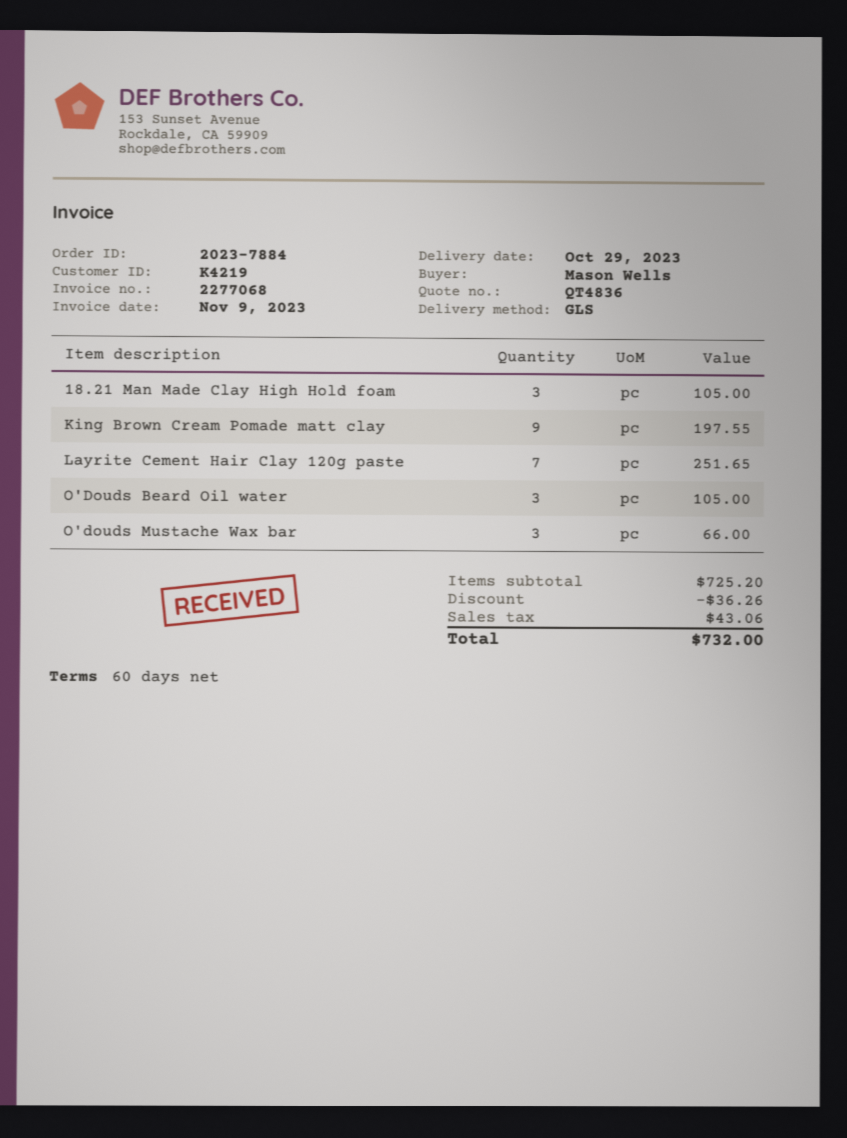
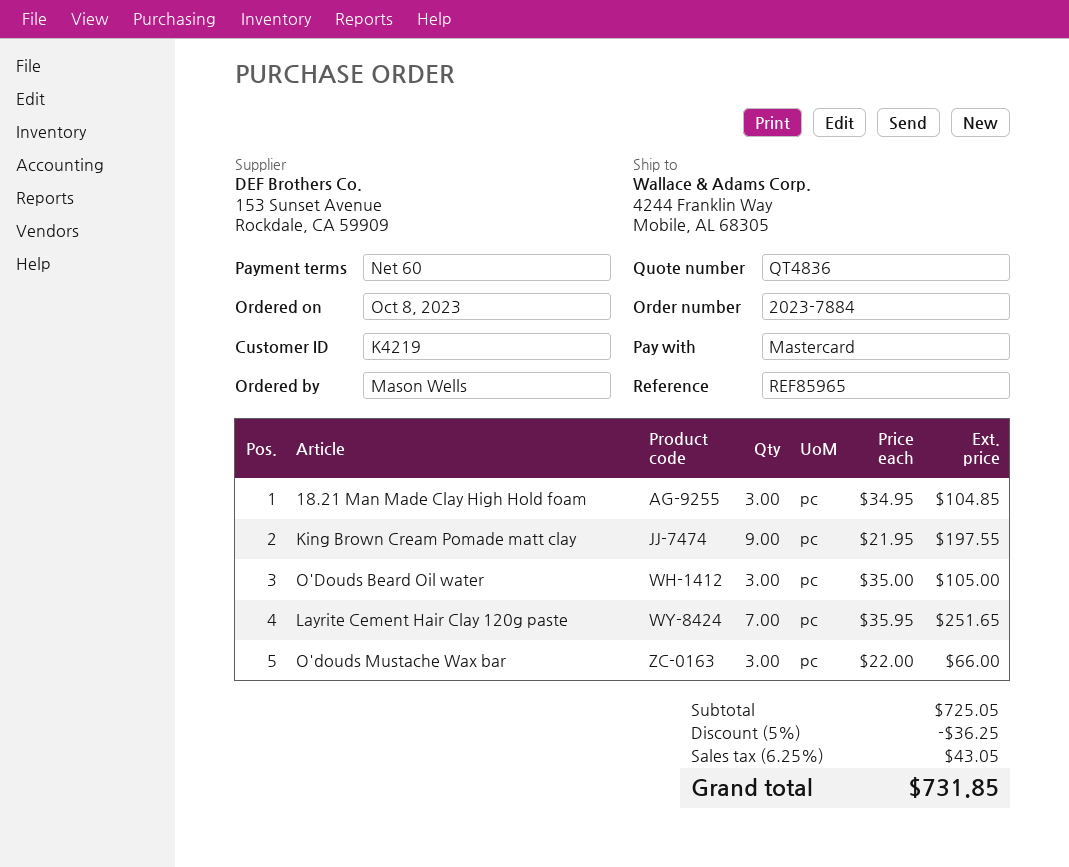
18.21 Man Made Clay High Hold foam: 3 for 105.00 -> 3 for 104.85
subtotal: 725.20 -> 725.05
discount: 36.26 -> 36.25
tax: 43.06 -> 43.05
total: 732.00 -> 731.85

